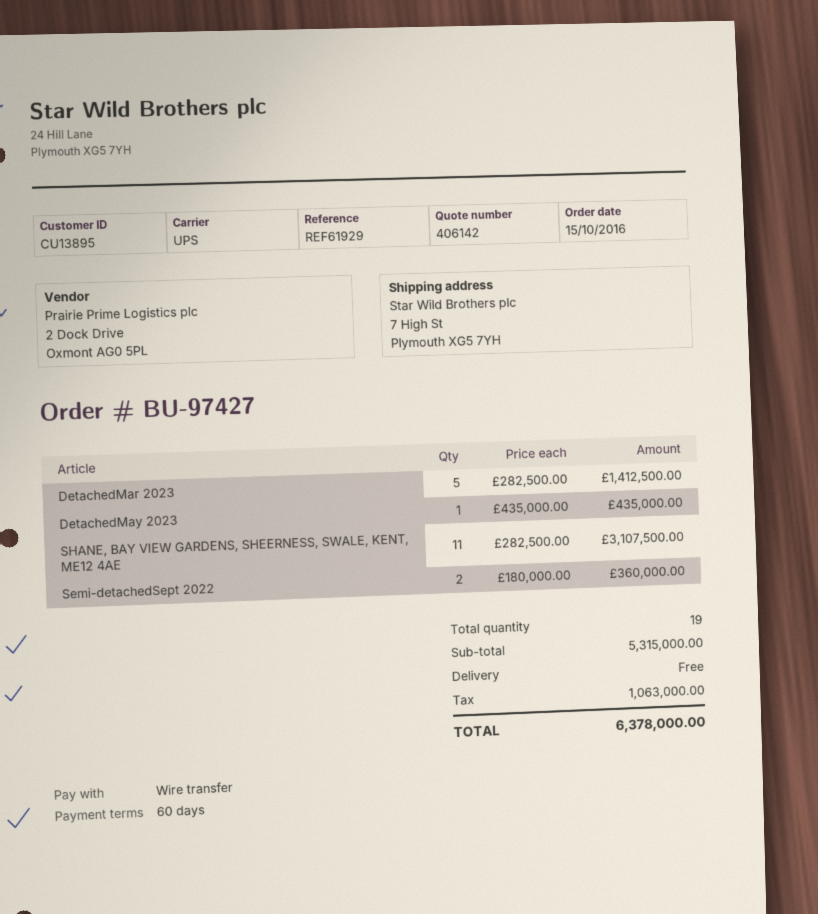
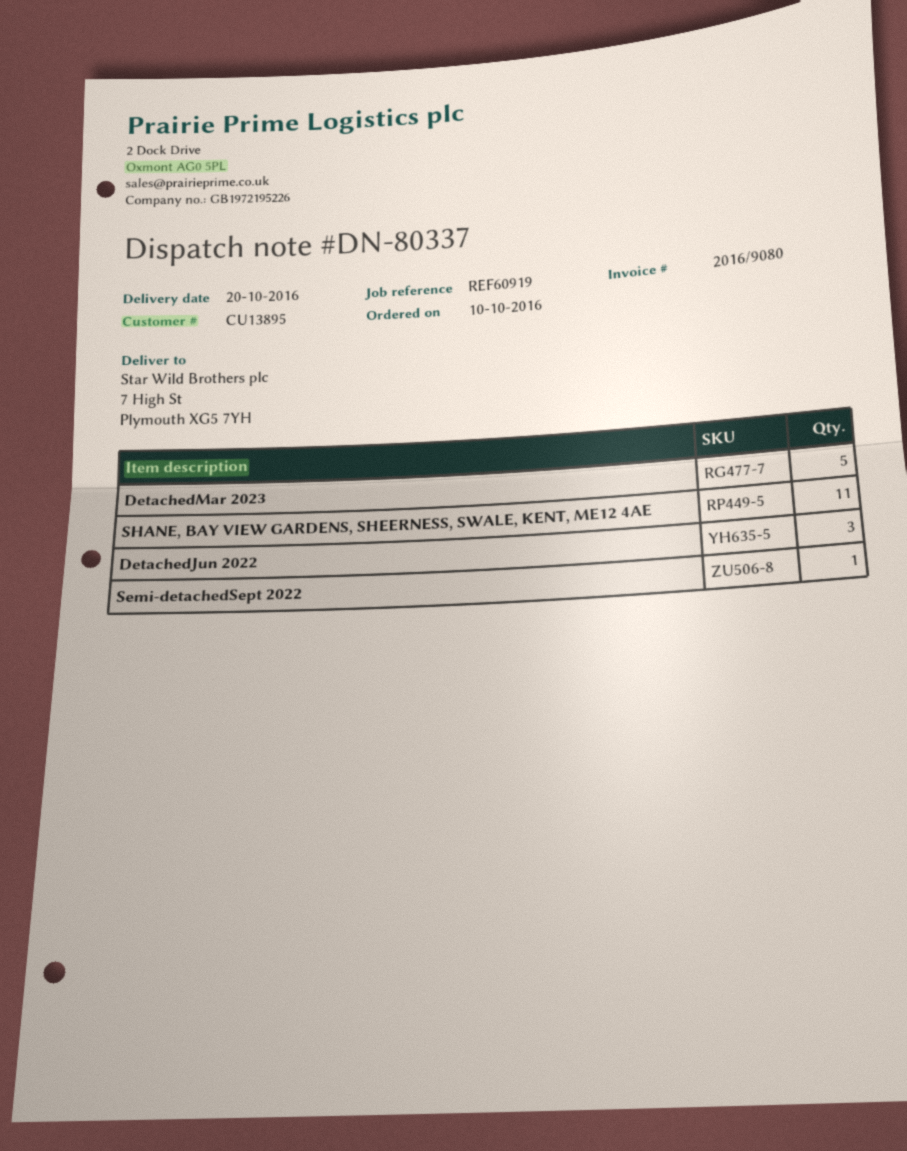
order date: 2016-10-15 -> 2016-10-10
reference: REF61929 -> REF60919
DetachedMay 2023: 1 -> none
Semi-detachedSept 2022: 2 -> 1
DetachedJun 2022: none -> 3

